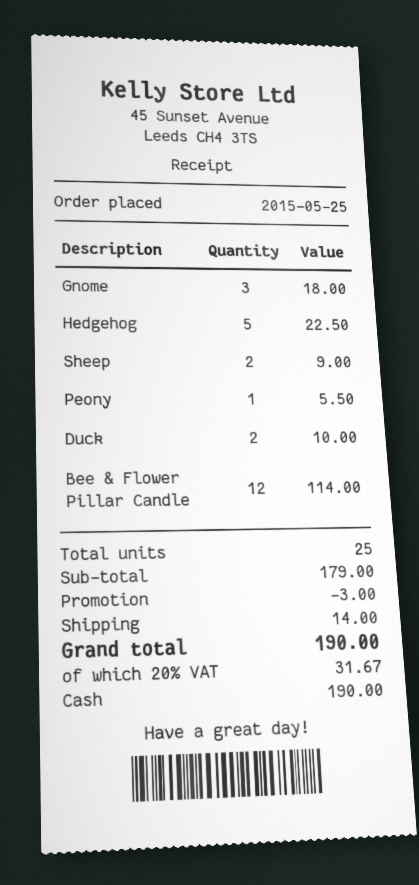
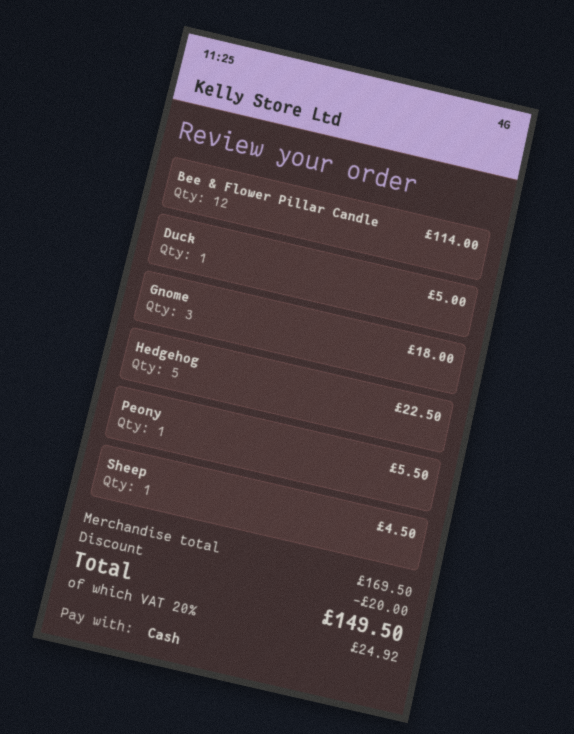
Sheep: 2 for 9.00 -> 1 for 4.50
Duck: 2 for 10.00 -> 1 for 5.00
subtotal: 179.00 -> 169.50
discount: 3.00 -> 20.00
shipping: 14.00 -> none
tax: 20% = 31.67 -> 20% = 24.92
total: 190.00 -> 149.50

